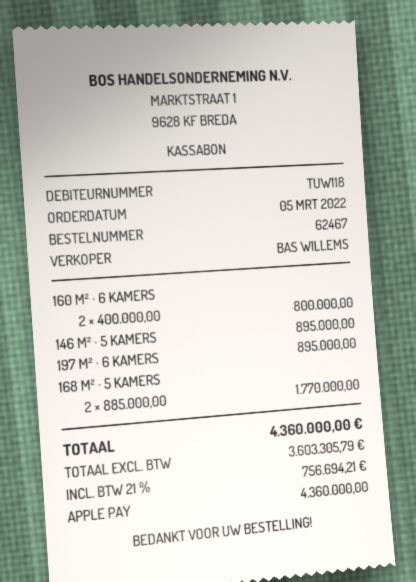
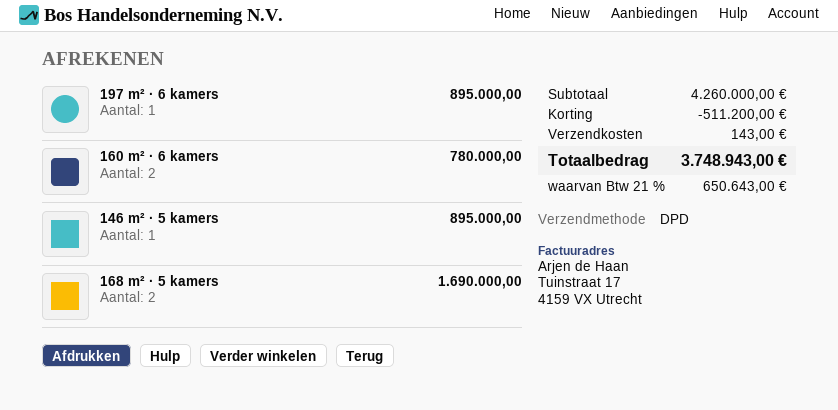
160 M² · 6 KAMERS: 2 for 800000.00 -> 2 for 780000.00
168 M² · 5 KAMERS: 2 for 1770000.00 -> 2 for 1690000.00
discount: none -> 511200.00
shipping: none -> 143.00
tax: 21% = 756694.21 -> 21% = 650643.00
total: 4360000.00 -> 3748943.00

